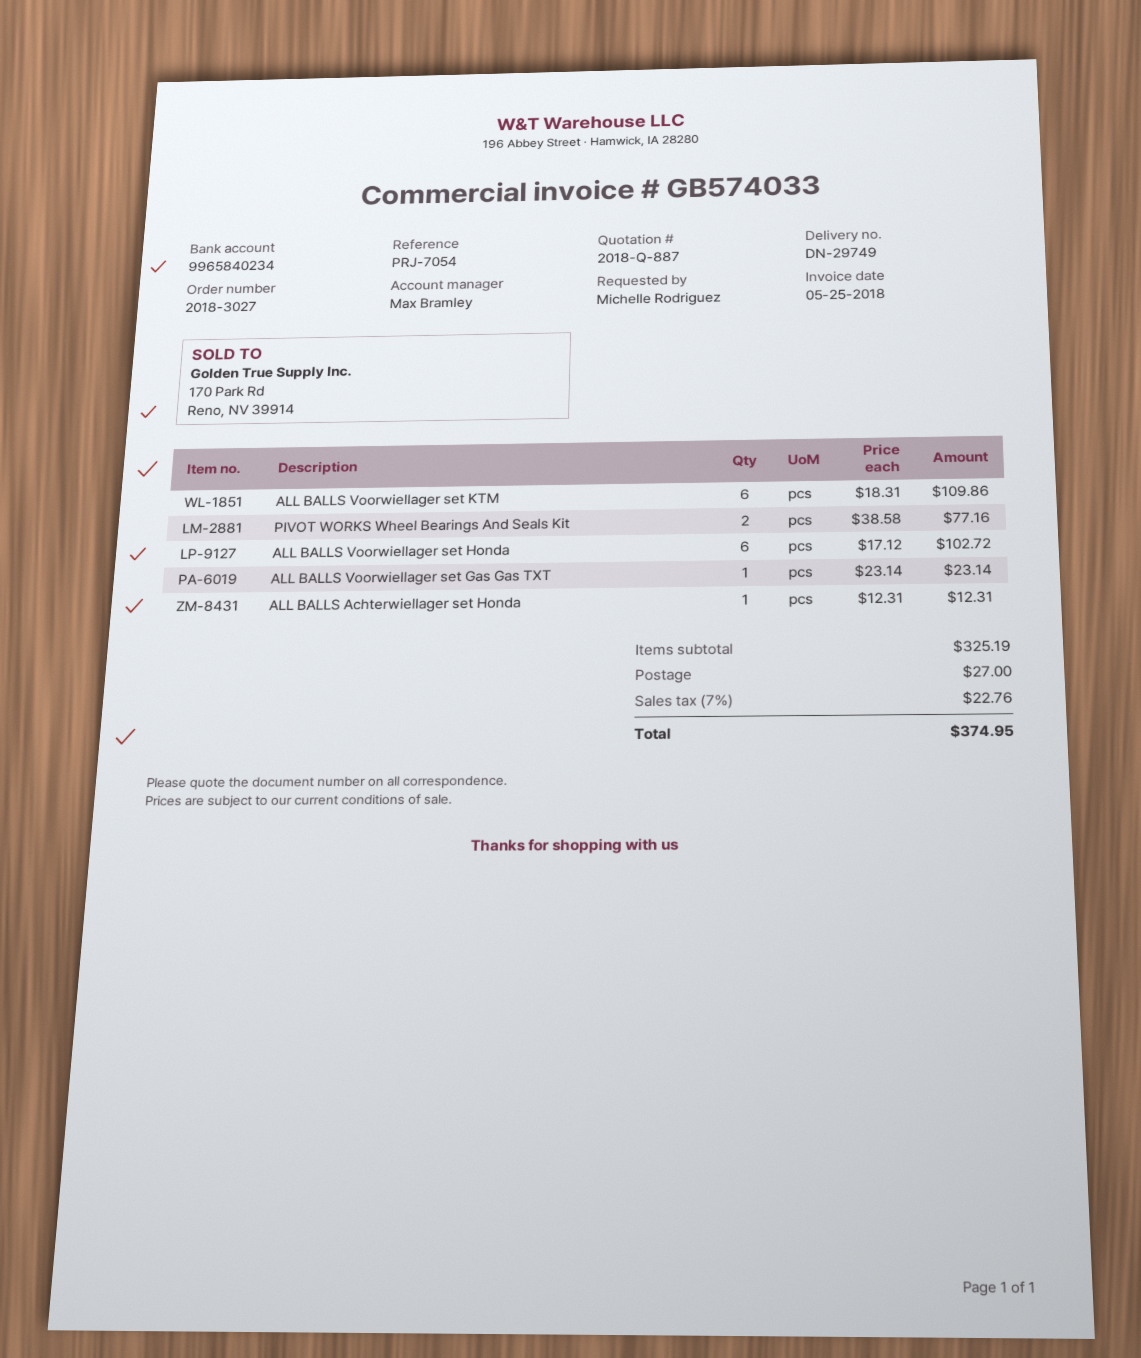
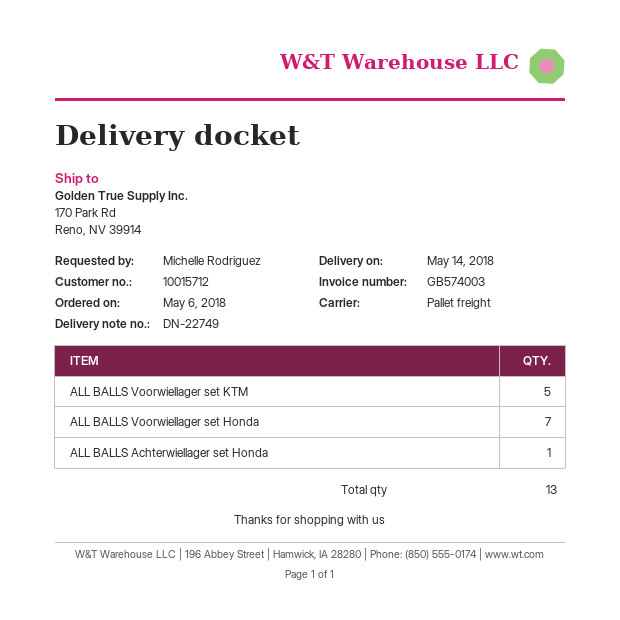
delivery note number: DN-29749 -> DN-22749
invoice number: GB574033 -> GB574003
ALL BALLS Voorwiellager set KTM: 6 -> 5
PIVOT WORKS Wheel Bearings And Seals Kit: 2 -> none
ALL BALLS Voorwiellager set Honda: 6 -> 7
ALL BALLS Voorwiellager set Gas Gas TXT: 1 -> none

